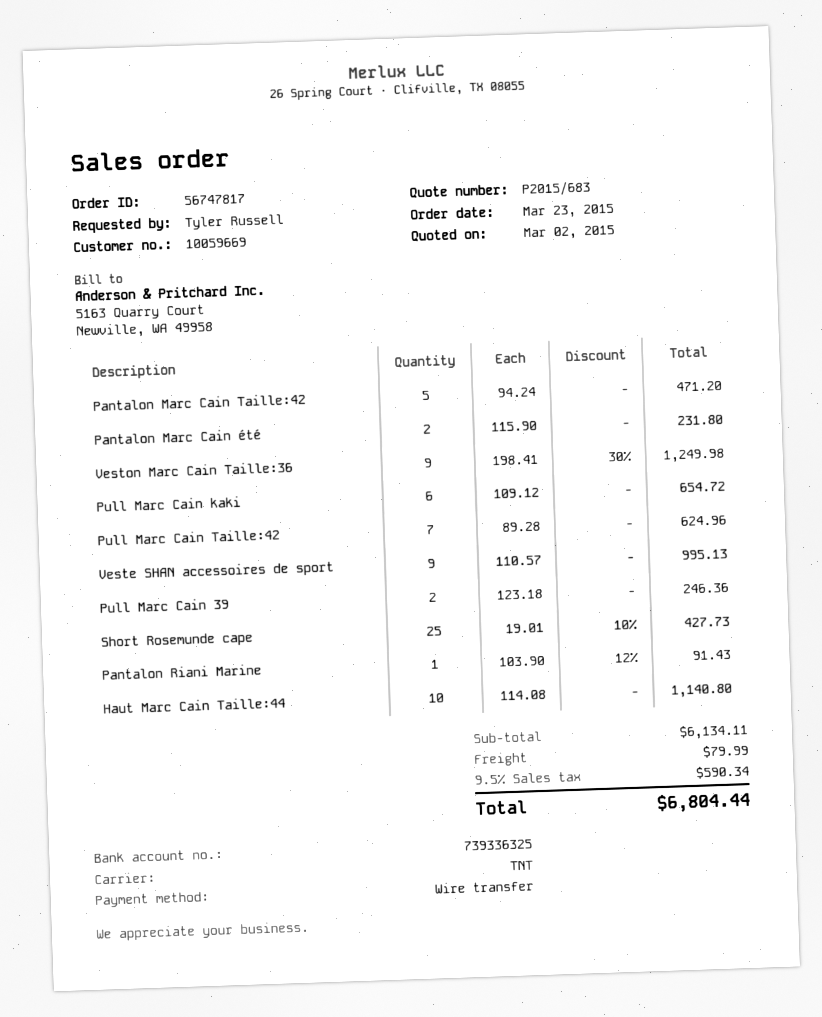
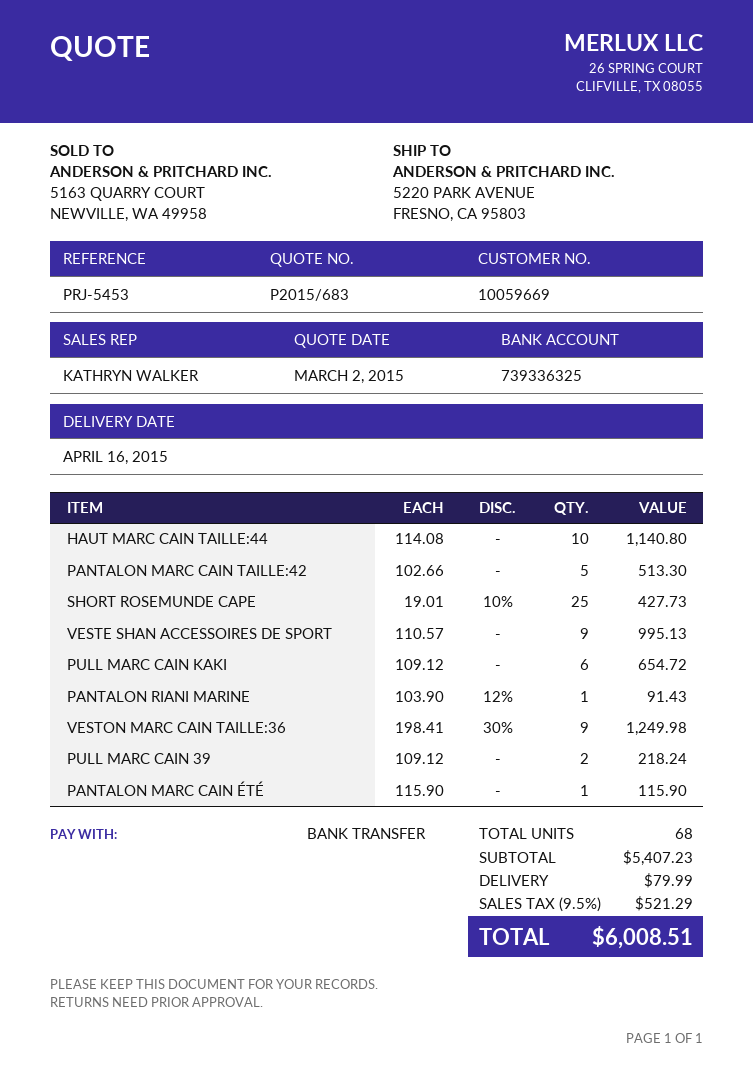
Pantalon Marc Cain Taille:42: 5 x 94.24 = 471.20 -> 5 x 102.66 = 513.30
Pantalon Marc Cain été: 2 x 115.90 = 231.80 -> 1 x 115.90 = 115.90
Pull Marc Cain Taille:42: 7 x 89.28 = 624.96 -> none
Pull Marc Cain 39: 2 x 123.18 = 246.36 -> 2 x 109.12 = 218.24
subtotal: 6134.11 -> 5407.23
tax: 9.5% = 590.34 -> 9.5% = 521.29
total: 6804.44 -> 6008.51

